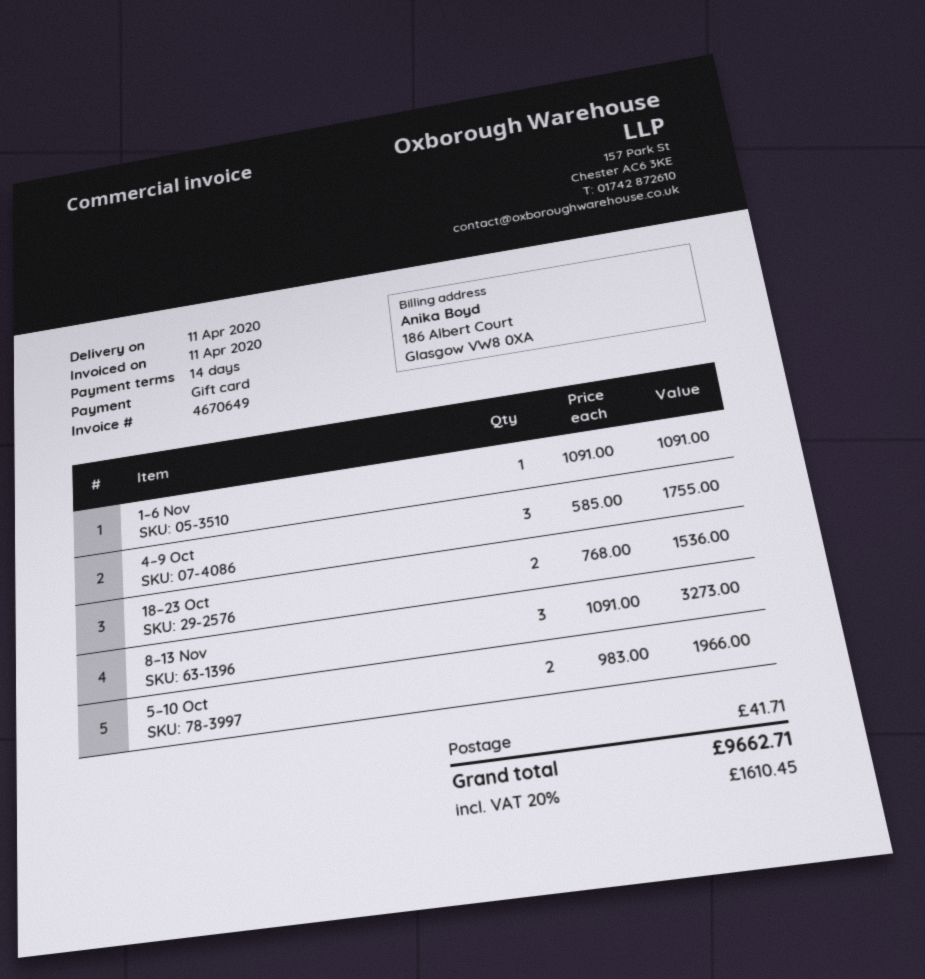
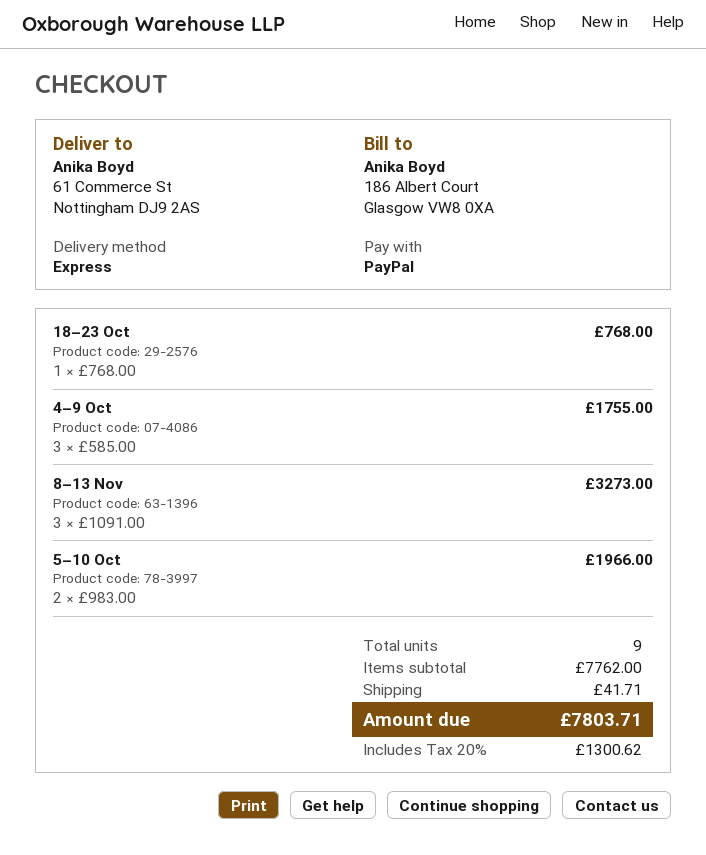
payment method: gift card -> PayPal
1–6 Nov: 1 x 1091.00 = 1091.00 -> none
18–23 Oct: 2 x 768.00 = 1536.00 -> 1 x 768.00 = 768.00
tax: 20% = 1610.45 -> 20% = 1300.62
total: 9662.71 -> 7803.71

